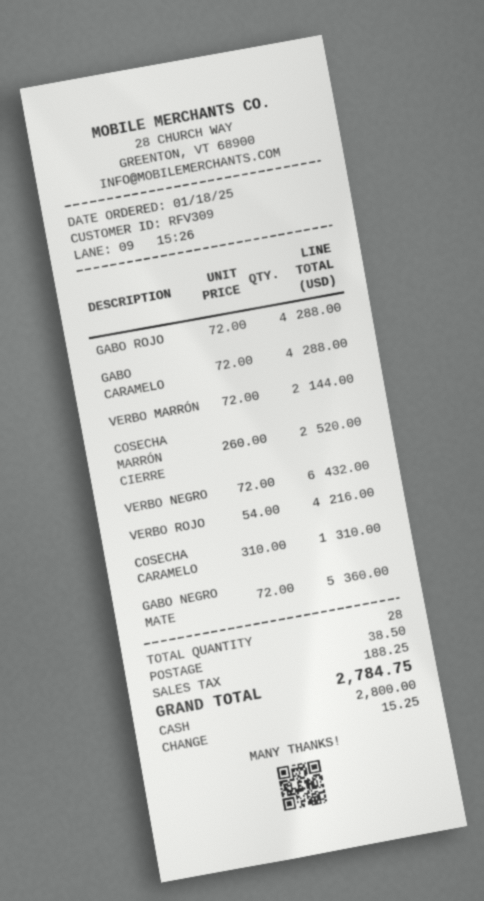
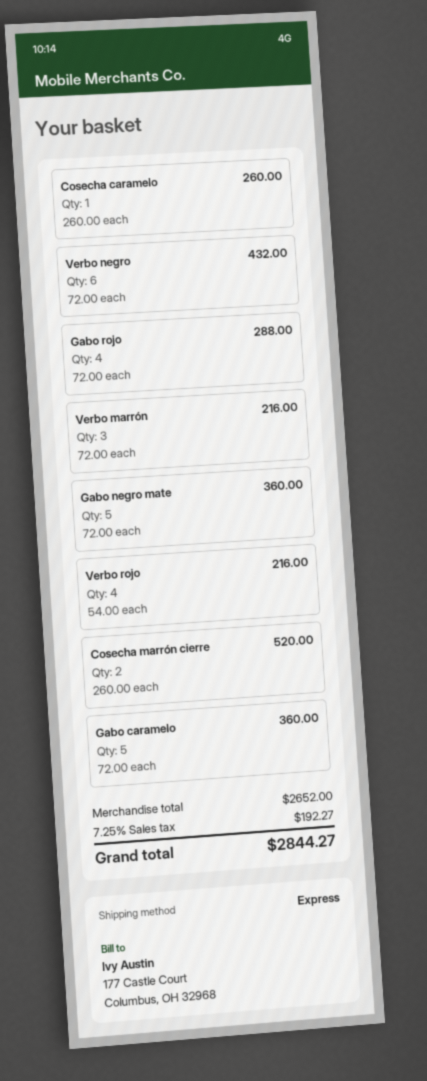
GABO CARAMELO: 4 x 72.00 = 288.00 -> 5 x 72.00 = 360.00
VERBO MARRÓN: 2 x 72.00 = 144.00 -> 3 x 72.00 = 216.00
COSECHA CARAMELO: 1 x 310.00 = 310.00 -> 1 x 260.00 = 260.00
shipping: 38.50 -> none
tax: 188.25 -> 192.27
total: 2784.75 -> 2844.27

